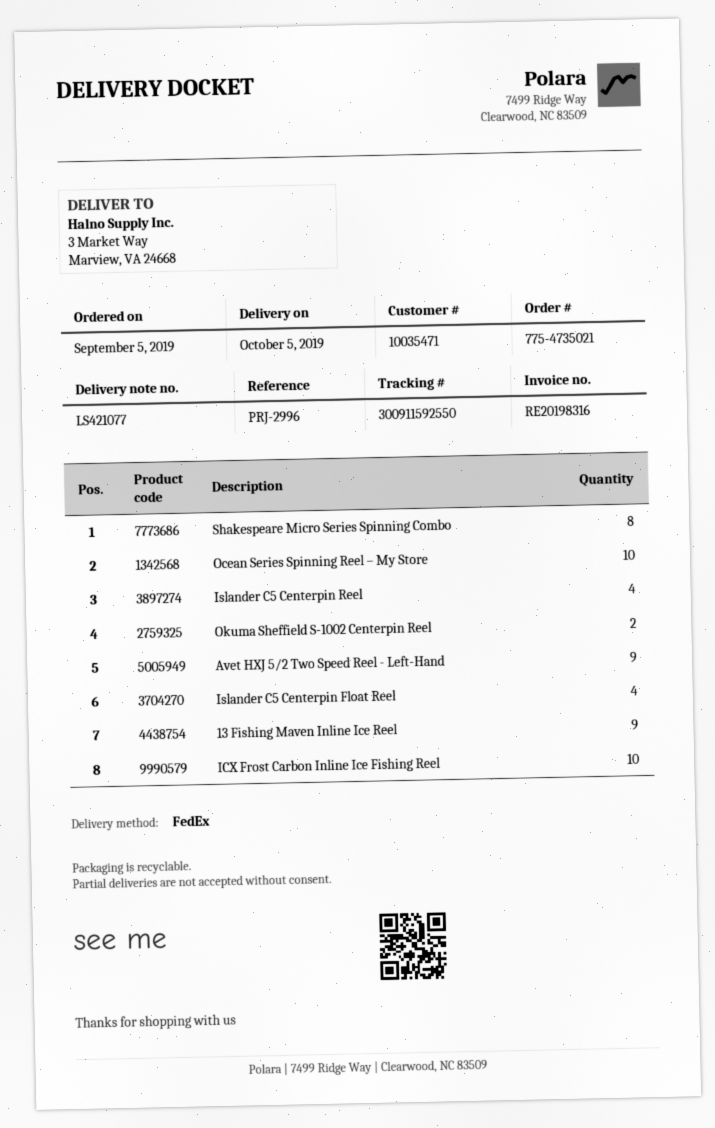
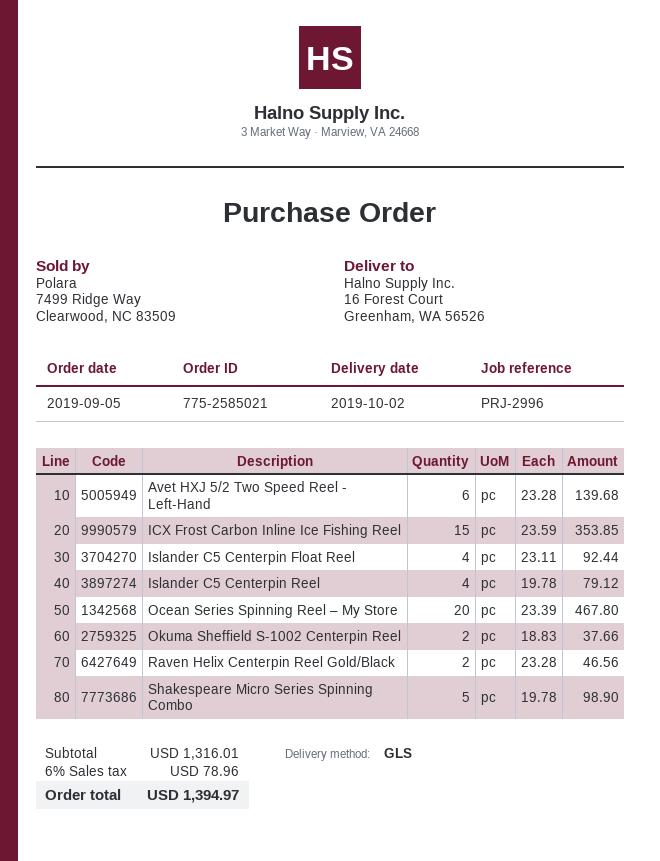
order number: 775-4735021 -> 775-2585021
delivery date: 2019-10-05 -> 2019-10-02
shipping method: FedEx -> GLS
ship to: 3 Market Way, Marview, VA 24668 -> 16 Forest Court, Greenham, WA 56526
Shakespeare Micro Series Spinning Combo: 8 -> 5
Ocean Series Spinning Reel – My Store: 10 -> 20
Avet HXJ 5/2 Two Speed Reel - Left-Hand: 9 -> 6
13 Fishing Maven Inline Ice Reel: 9 -> none
ICX Frost Carbon Inline Ice Fishing Reel: 10 -> 15
Raven Helix Centerpin Reel Gold/Black: none -> 2

